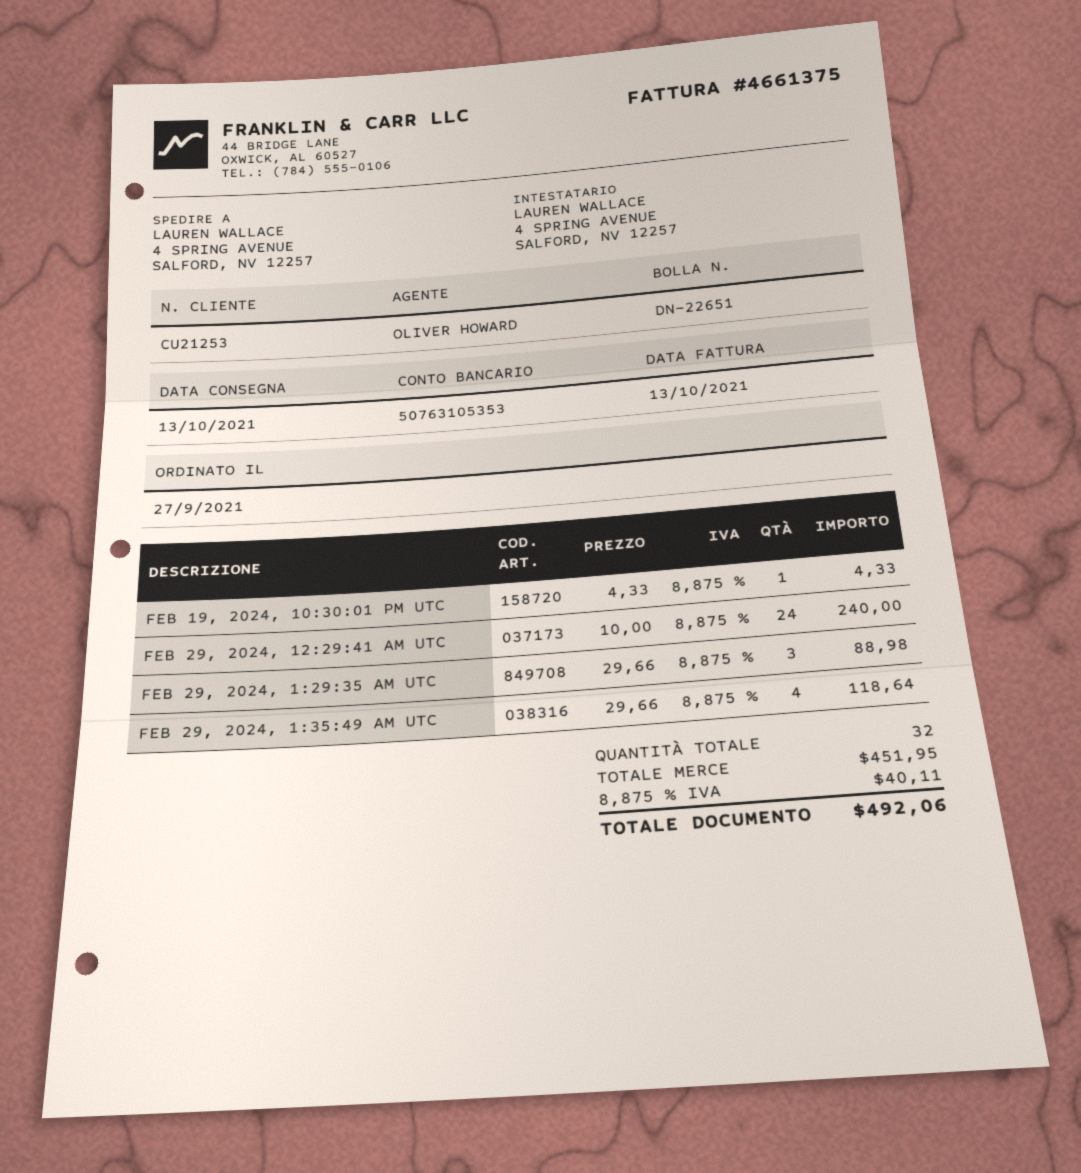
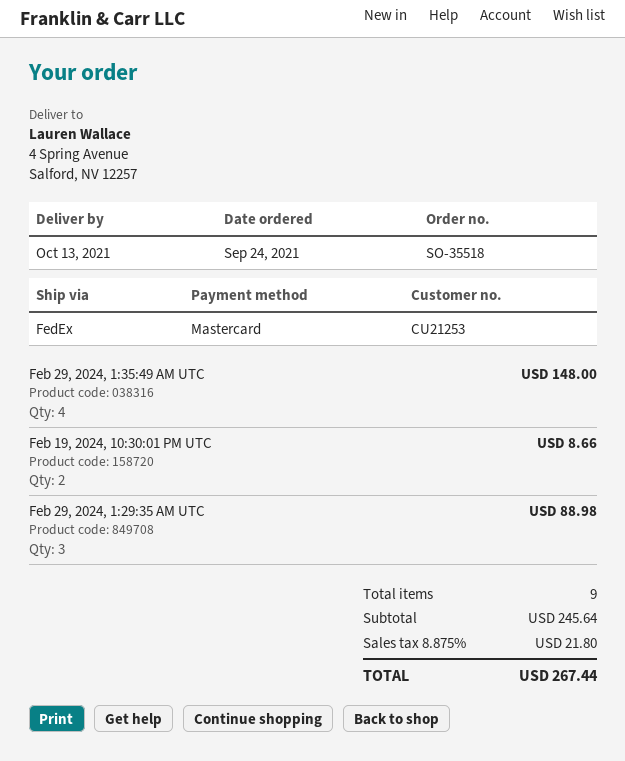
order date: 2021-09-27 -> 2021-09-24
FEB 19, 2024, 10:30:01 PM UTC: 1 for 4.33 -> 2 for 8.66
FEB 29, 2024, 12:29:41 AM UTC: 24 for 240.00 -> none
FEB 29, 2024, 1:35:49 AM UTC: 4 for 118.64 -> 4 for 148.00
total quantity: 32 -> 9
subtotal: 451.95 -> 245.64
tax: 8.875% = 40.11 -> 8.875% = 21.80
total: 492.06 -> 267.44

